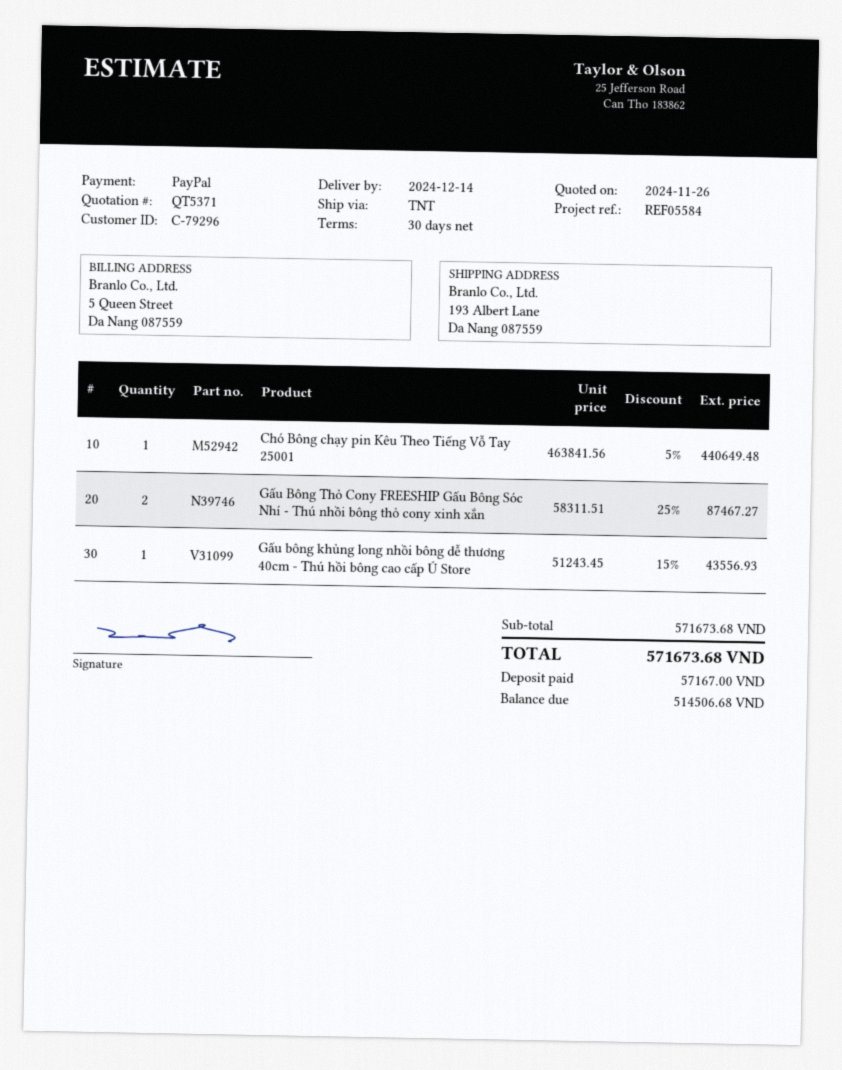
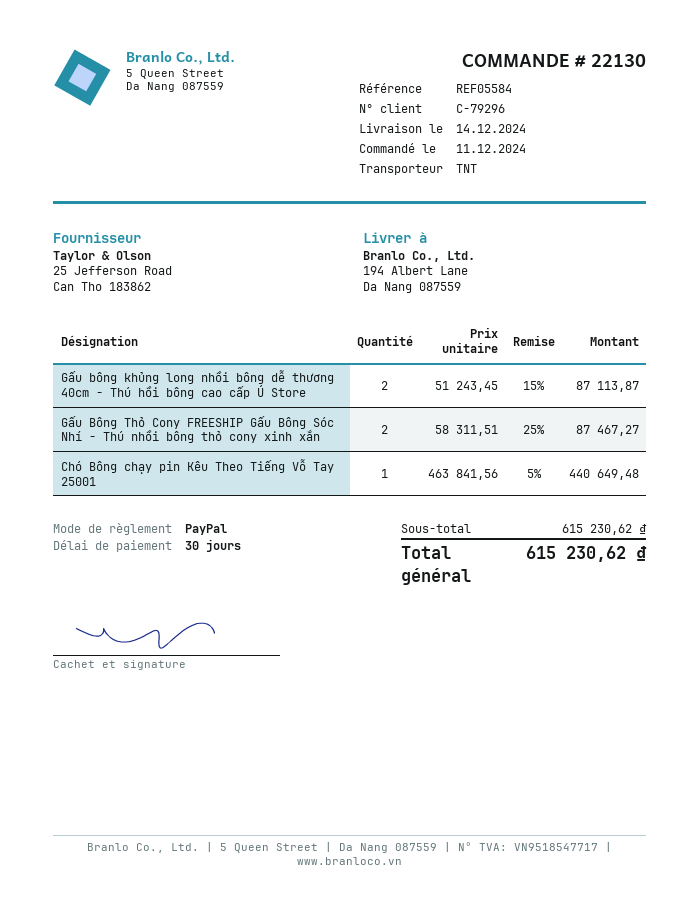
ship to: 193 Albert Lane, Da Nang 087559 -> 194 Albert Lane, Da Nang 087559
Gấu bông khủng long nhồi bông dễ thương 40cm - Thú hồi bông cao cấp Ú Store: 1 x 51243.45 - 15% = 43556.93 -> 2 x 51243.45 - 15% = 87113.87
subtotal: 571673.68 -> 615230.62
total: 571673.68 -> 615230.62

